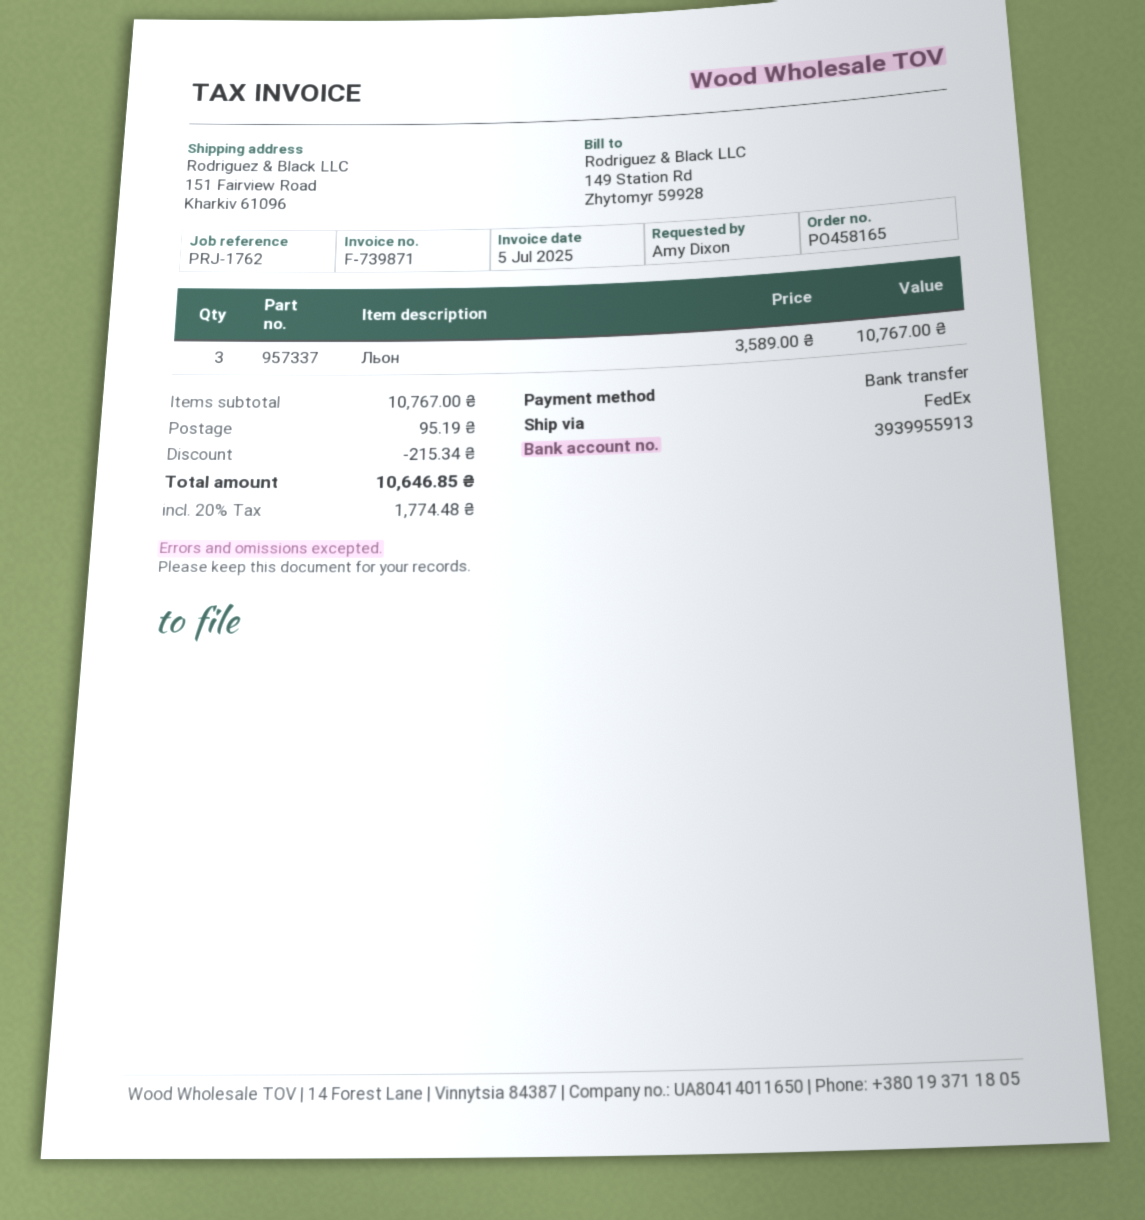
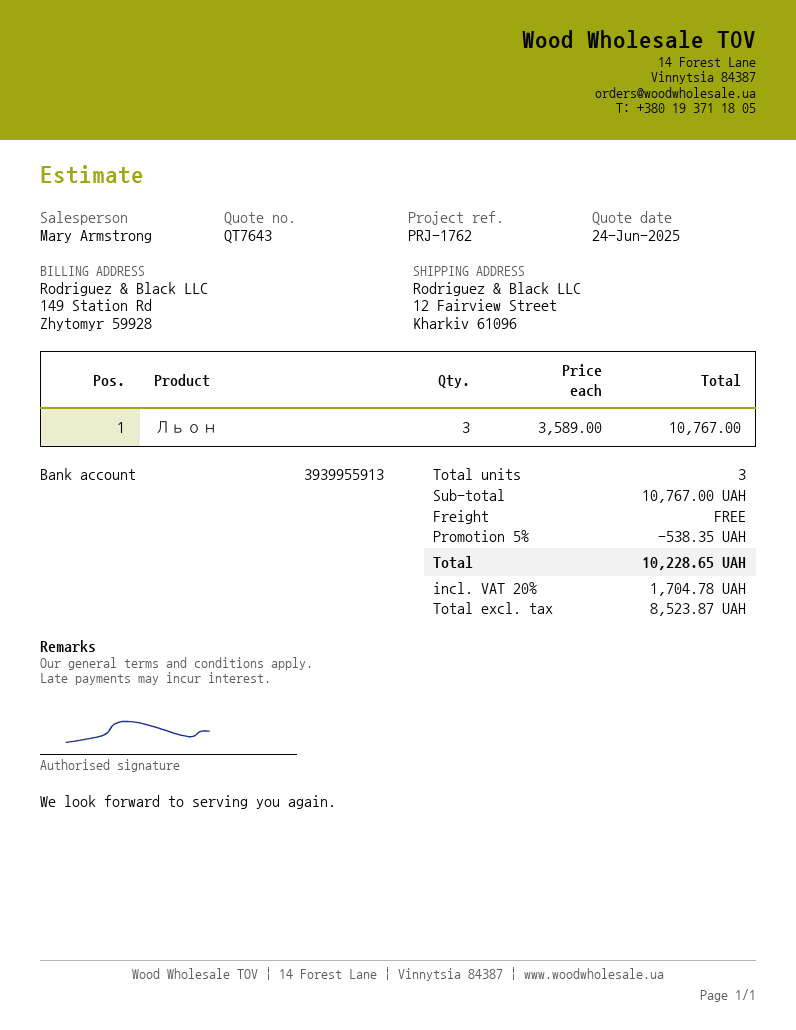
ship to: 151 Fairview Road, Kharkiv 61096 -> 12 Fairview Street, Kharkiv 61096
discount: 215.34 -> 538.35
shipping: 95.19 -> 0.00
tax: 20% = 1774.48 -> 20% = 1704.78
total: 10646.85 -> 10228.65

